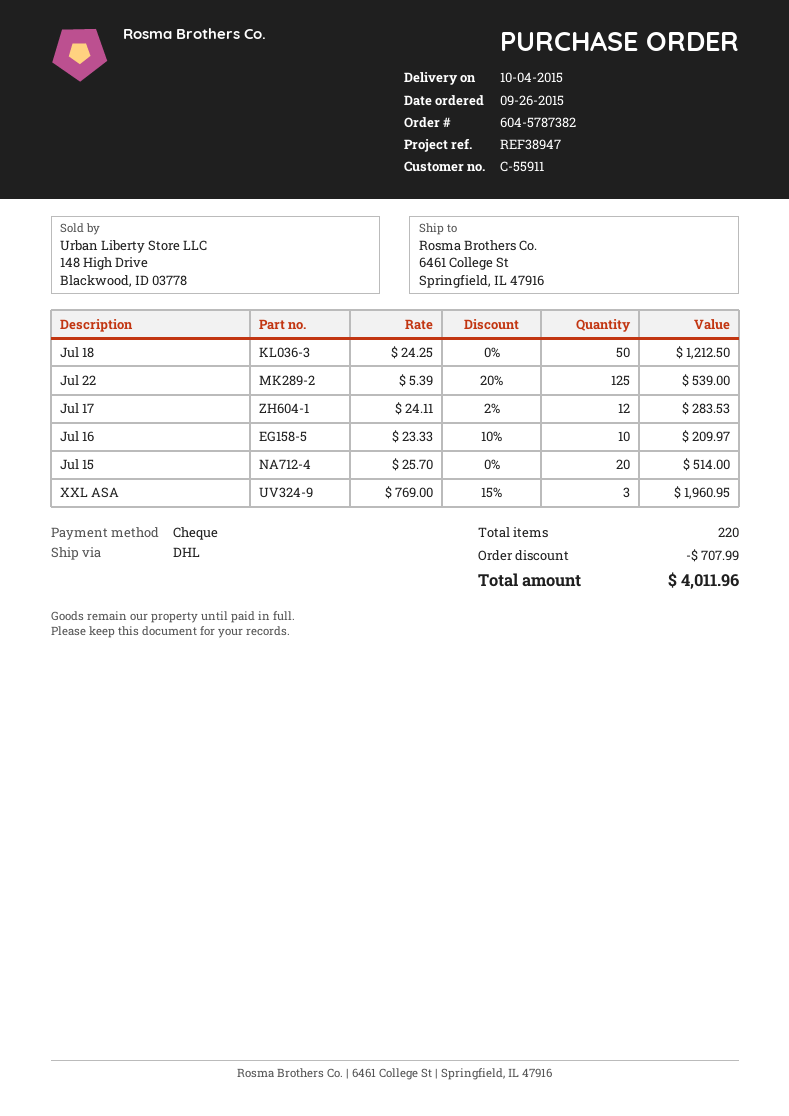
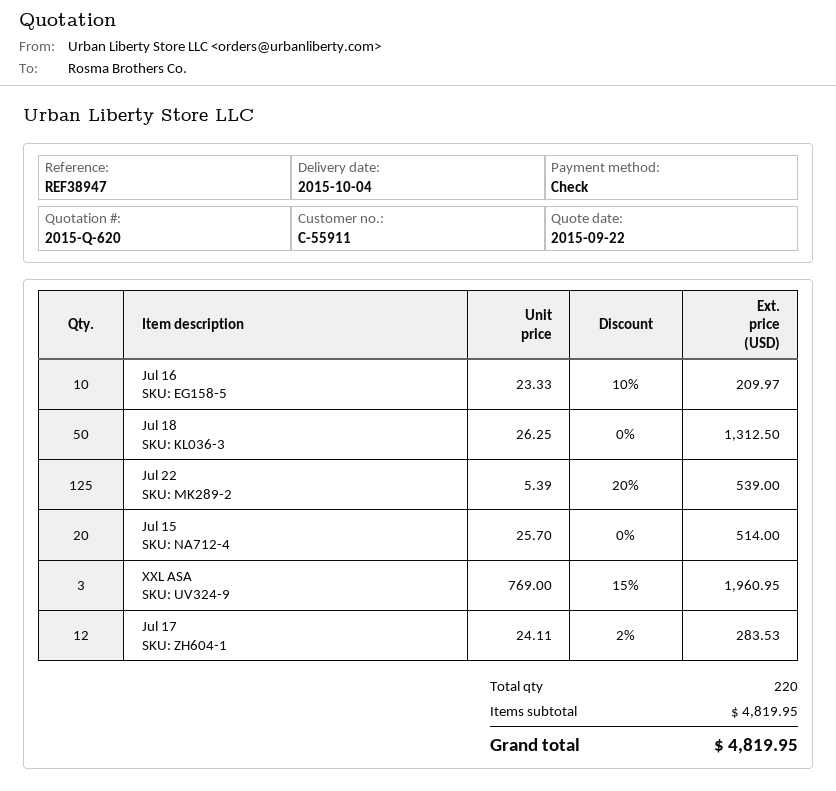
Jul 18: 50 x 24.25 = 1212.50 -> 50 x 26.25 = 1312.50
discount: 707.99 -> none
total: 4011.96 -> 4819.95

